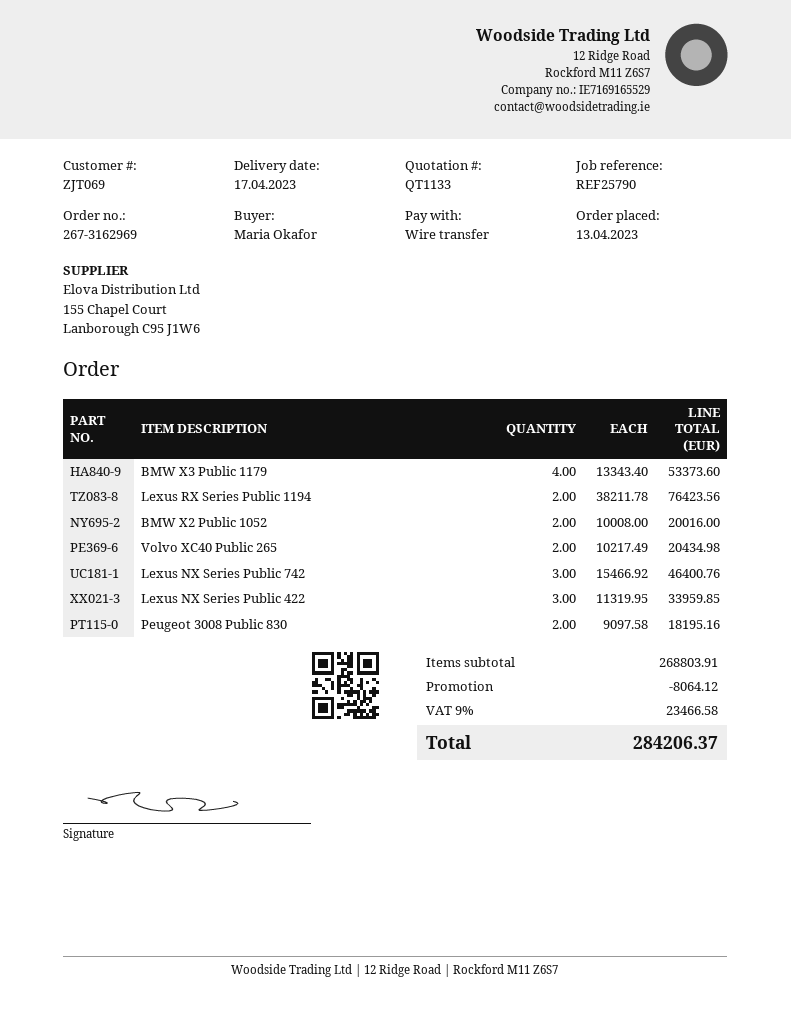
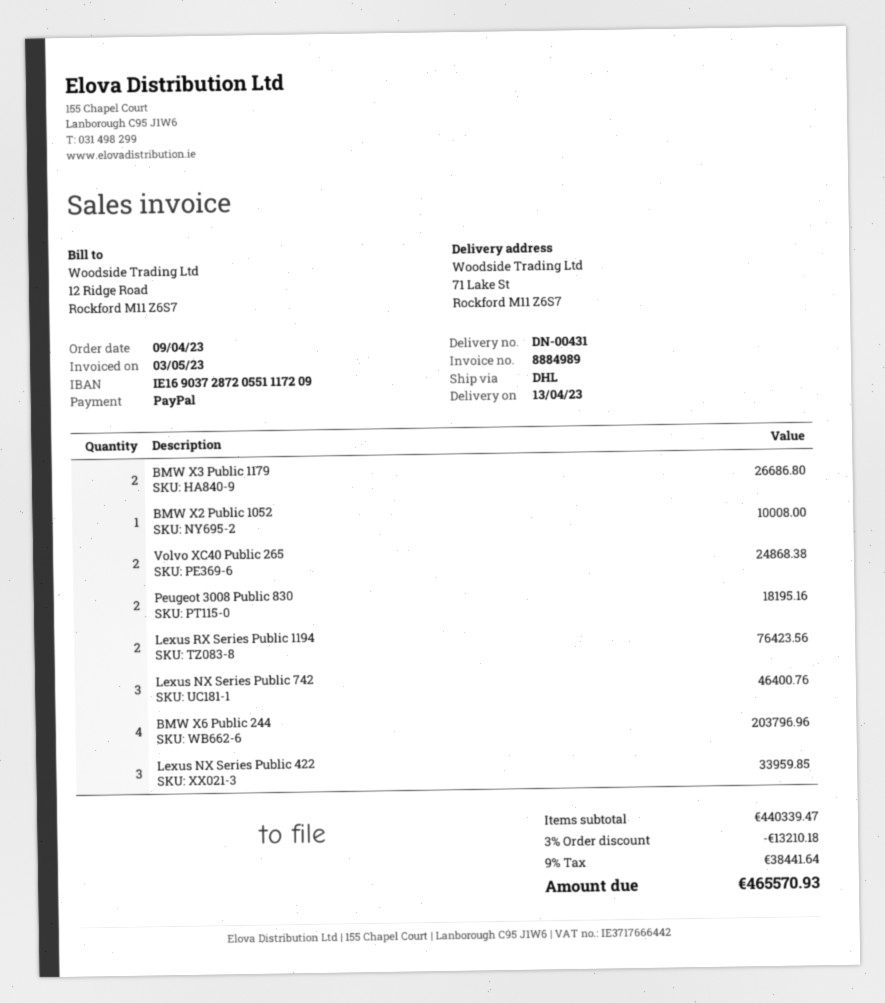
order date: 2023-04-13 -> 2023-04-09
delivery date: 2023-04-17 -> 2023-04-13
payment method: bank transfer -> PayPal
BMW X3 Public 1179: 4 for 53373.60 -> 2 for 26686.80
BMW X2 Public 1052: 2 for 20016.00 -> 1 for 10008.00
Volvo XC40 Public 265: 2 for 20434.98 -> 2 for 24868.38
BMW X6 Public 244: none -> 4 for 203796.96
subtotal: 268803.91 -> 440339.47
discount: 8064.12 -> 13210.18
tax: 9% = 23466.58 -> 9% = 38441.64
total: 284206.37 -> 465570.93

